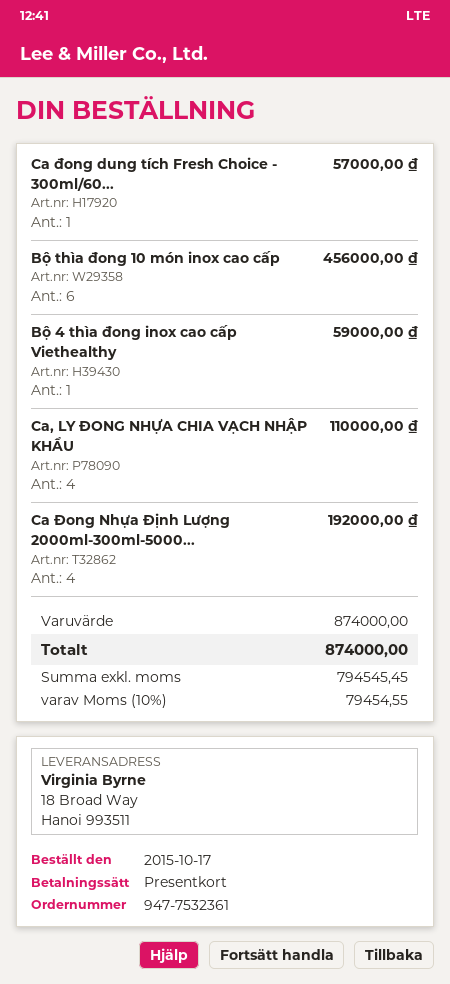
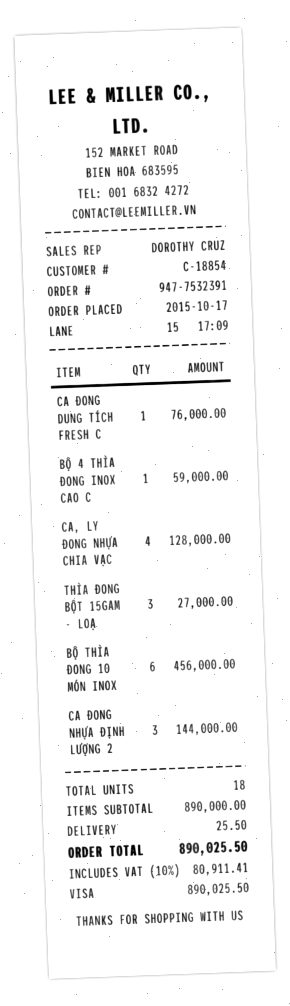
order number: 947-7532361 -> 947-7532391
payment method: gift card -> Visa
Ca đong dung tích Fresh Choice - 300ml/60...: 1 for 57000.00 -> 1 for 76000.00
Ca, LY ĐONG NHỰA CHIA VẠCH NHẬP KHẨU: 4 for 110000.00 -> 4 for 128000.00
Ca Đong Nhựa Định Lượng 2000ml-300ml-5000...: 4 for 192000.00 -> 3 for 144000.00
THÌA ĐONG BỘT 15GAM - LOẠ: none -> 3 for 27000.00
subtotal: 874000.00 -> 890000.00
shipping: none -> 25.50
tax: 10% = 79454.55 -> 10% = 80911.41
total: 874000.00 -> 890025.50

